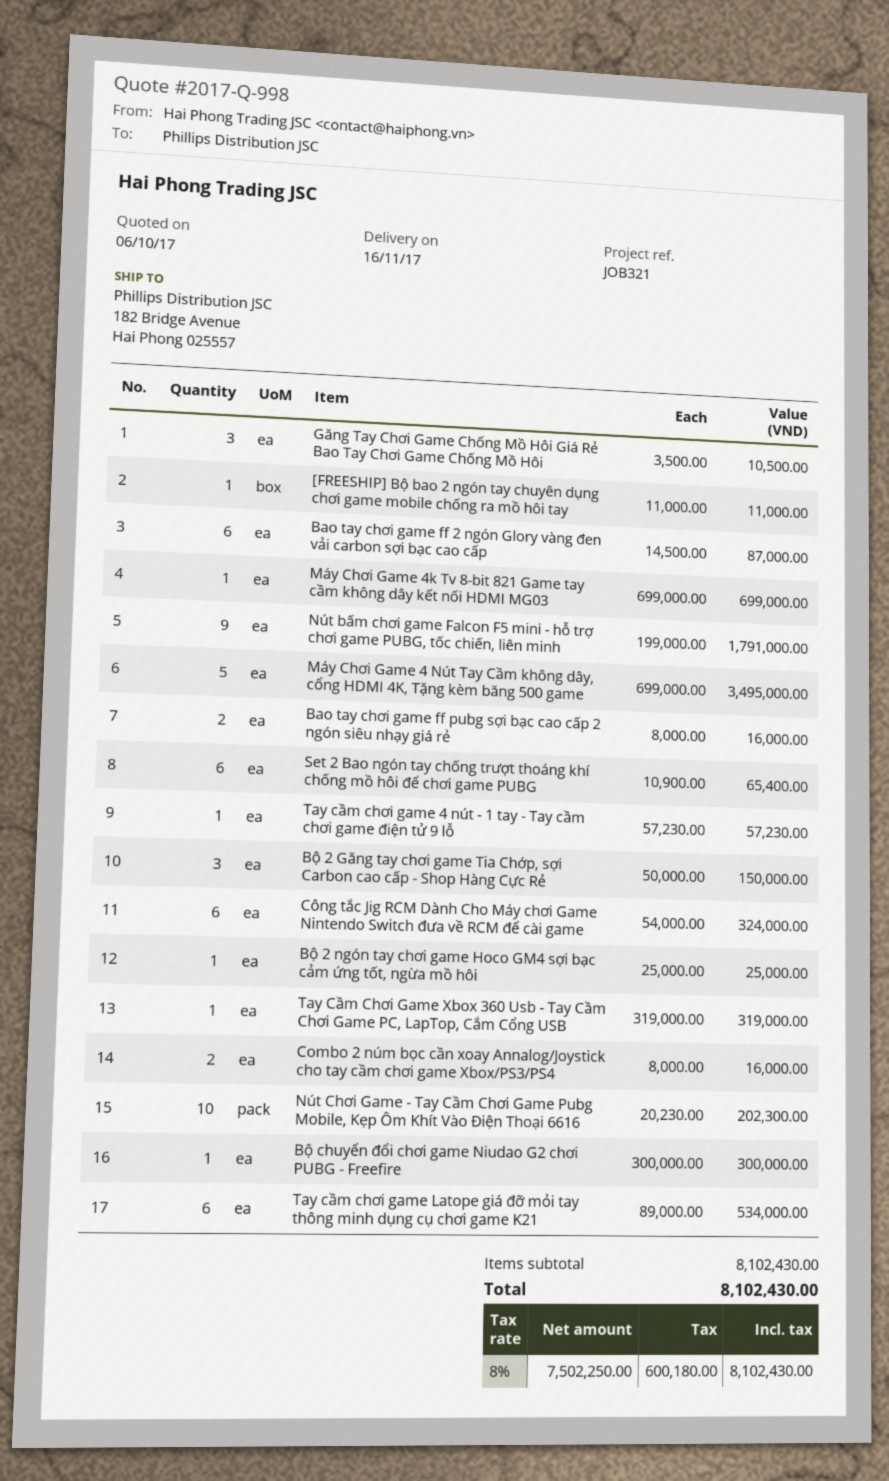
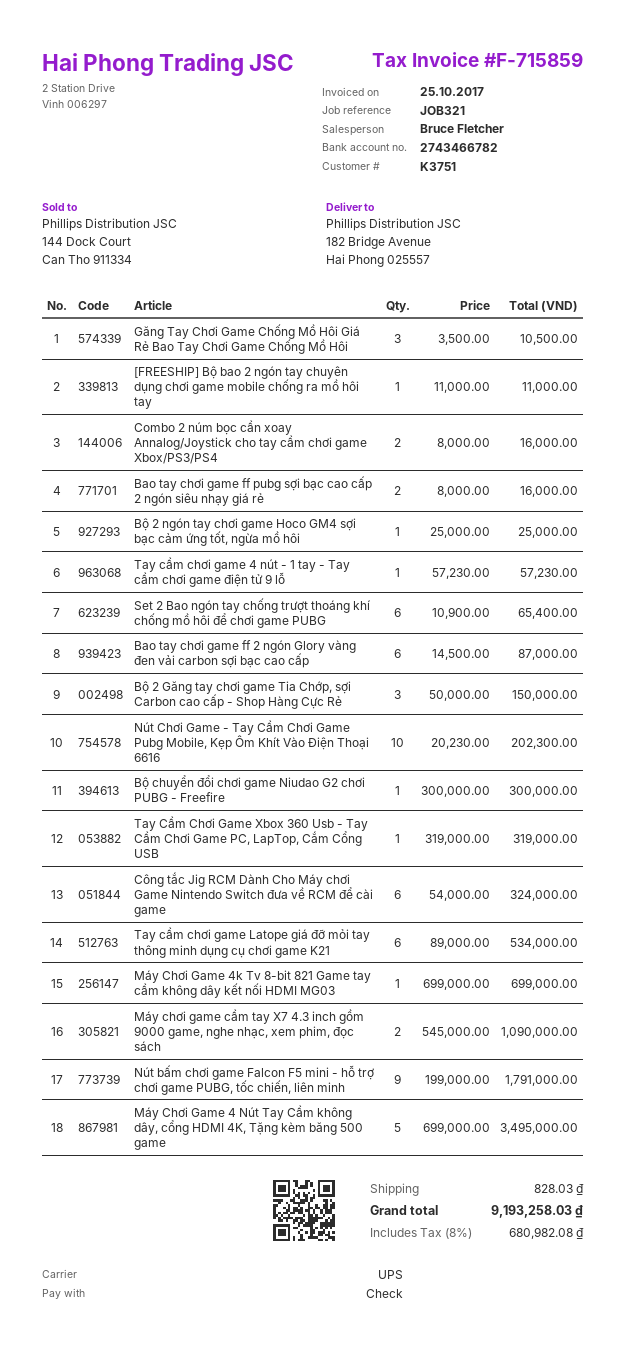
Máy chơi game cầm tay X7 4.3 inch gồm 9000 game, nghe nhạc, xem phim, đọc sách: none -> 2 x 545000.00 = 1090000.00
shipping: none -> 828.03
tax: 8% = 600180.00 -> 8% = 680982.08
total: 8102430.00 -> 9193258.03

